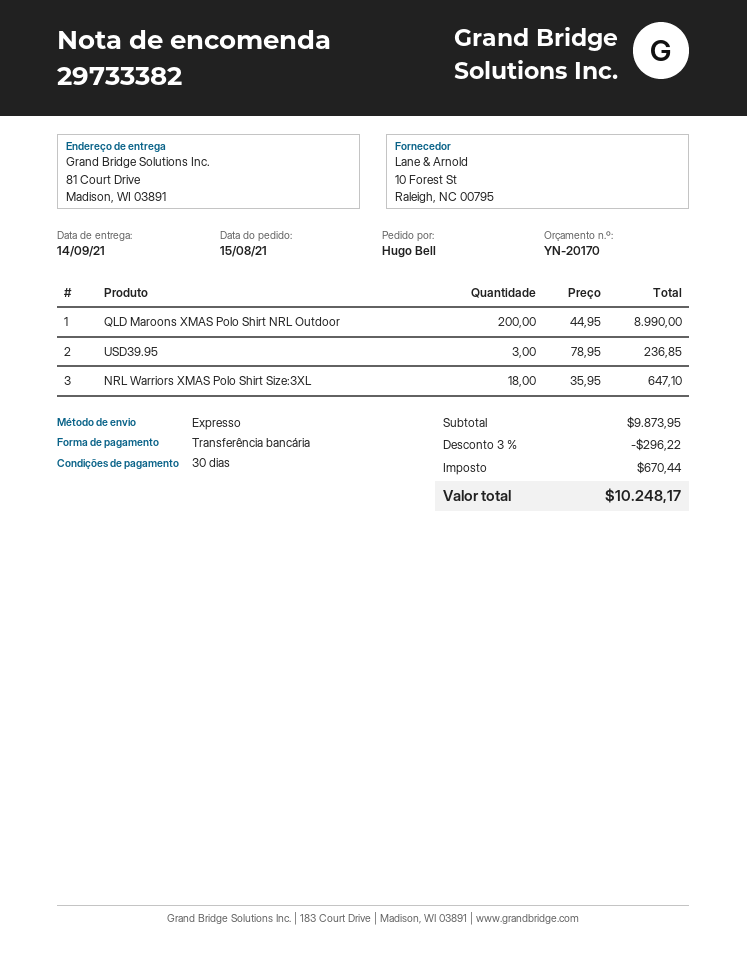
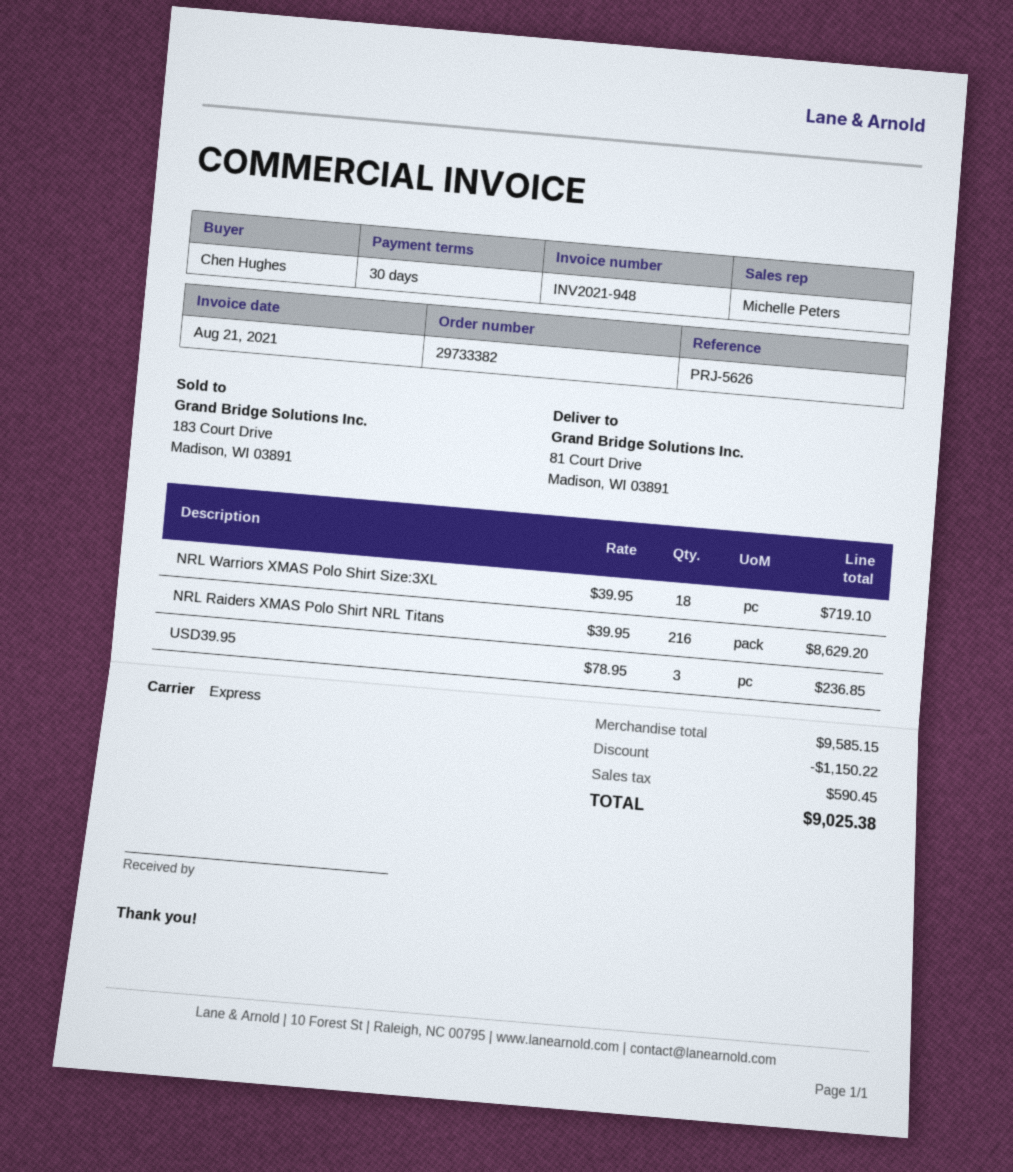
ordered by: Hugo Bell -> Chen Hughes
QLD Maroons XMAS Polo Shirt NRL Outdoor: 200 x 44.95 = 8990.00 -> none
NRL Warriors XMAS Polo Shirt Size:3XL: 18 x 35.95 = 647.10 -> 18 x 39.95 = 719.10
NRL Raiders XMAS Polo Shirt NRL Titans: none -> 216 x 39.95 = 8629.20
subtotal: 9873.95 -> 9585.15
discount: 296.22 -> 1150.22
tax: 670.44 -> 590.45
total: 10248.17 -> 9025.38

